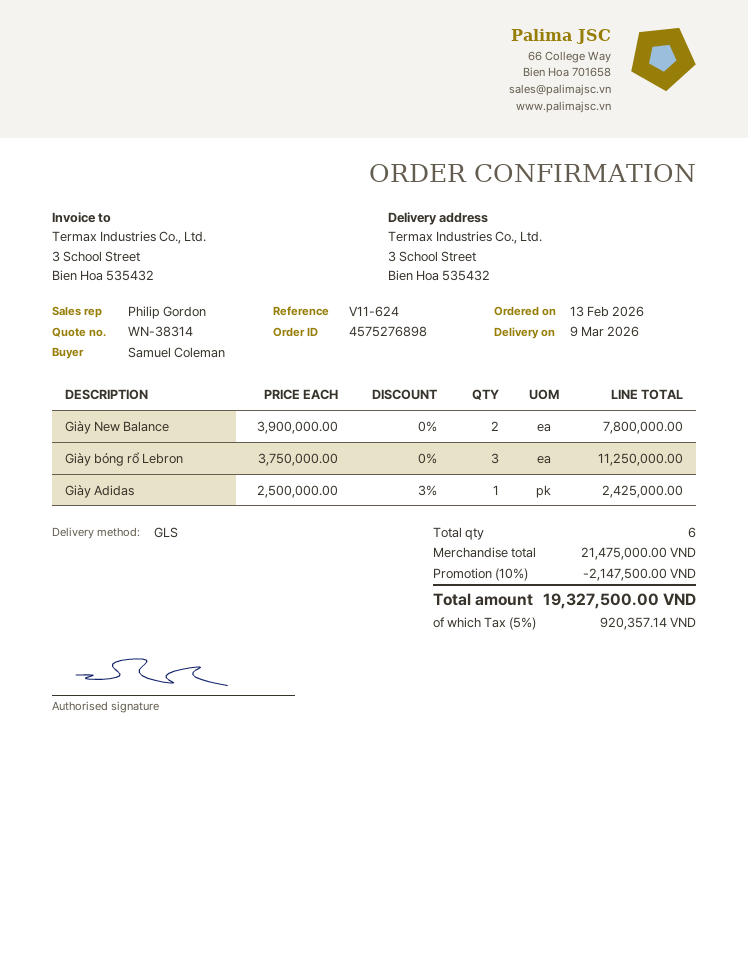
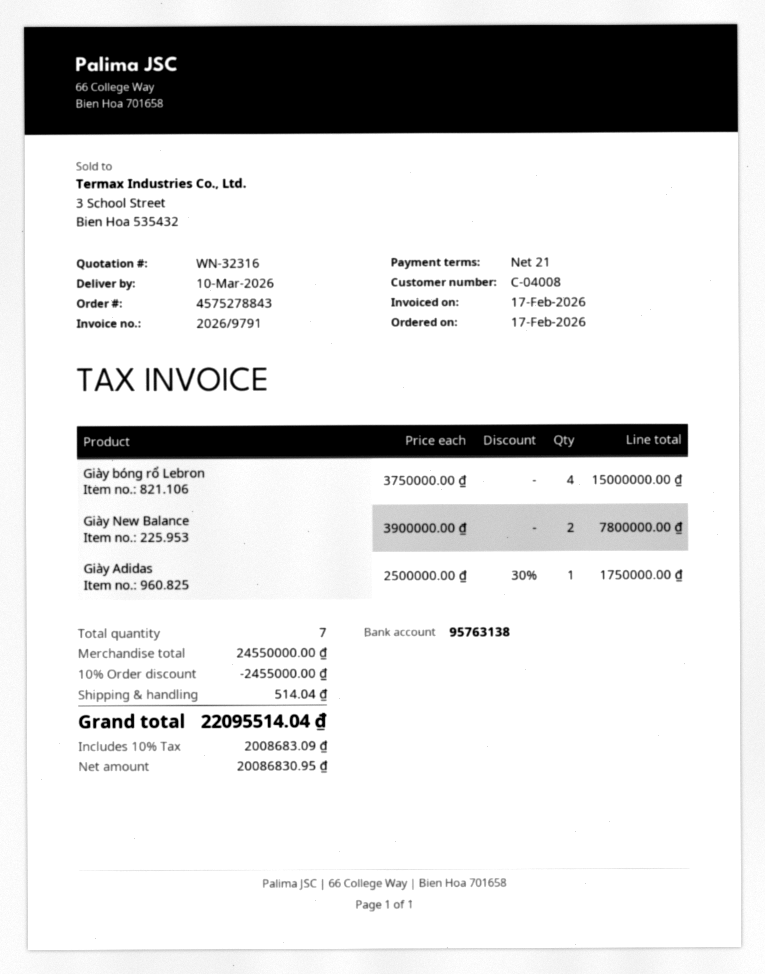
quote number: WN-38314 -> WN-32316
order number: 4575276898 -> 4575278843
order date: 2026-02-13 -> 2026-02-17
delivery date: 2026-03-09 -> 2026-03-10
Giày bóng rổ Lebron: 3 x 3750000.00 = 11250000.00 -> 4 x 3750000.00 = 15000000.00
Giày Adidas: 1 x 2500000.00 - 3% = 2425000.00 -> 1 x 2500000.00 - 30% = 1750000.00
total quantity: 6 -> 7
subtotal: 21475000.00 -> 24550000.00
discount: 10% = 2147500.00 -> 10% = 2455000.00
shipping: none -> 514.04
tax: 5% = 920357.14 -> 10% = 2008683.09
total: 19327500.00 -> 22095514.04

